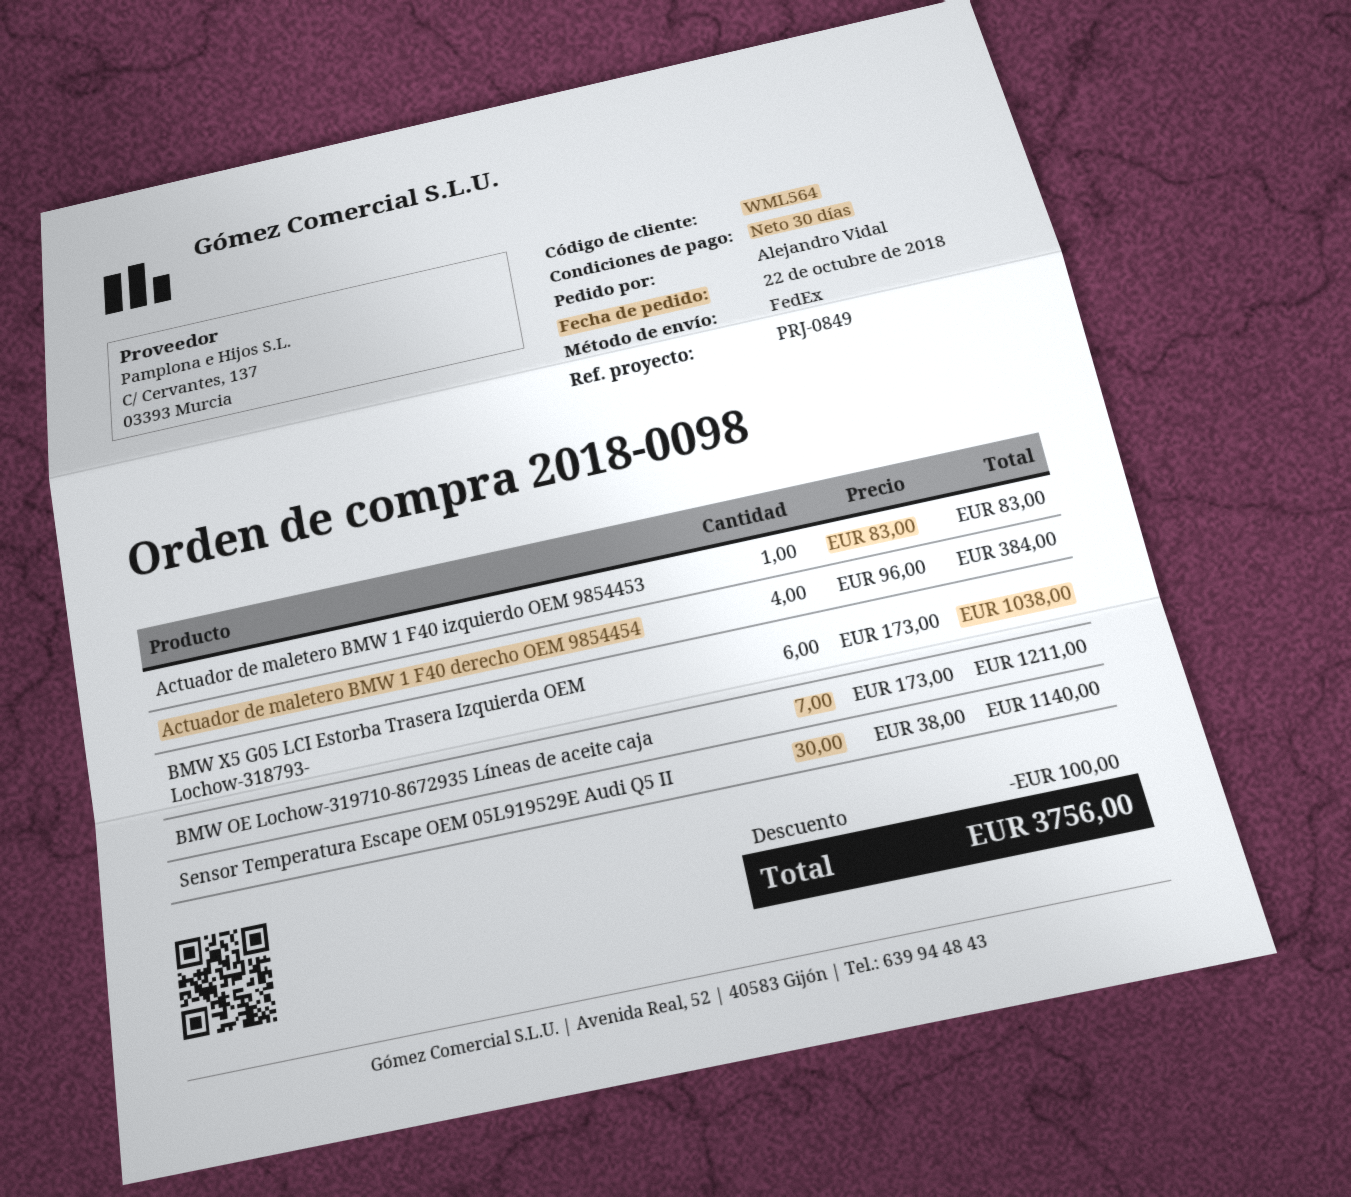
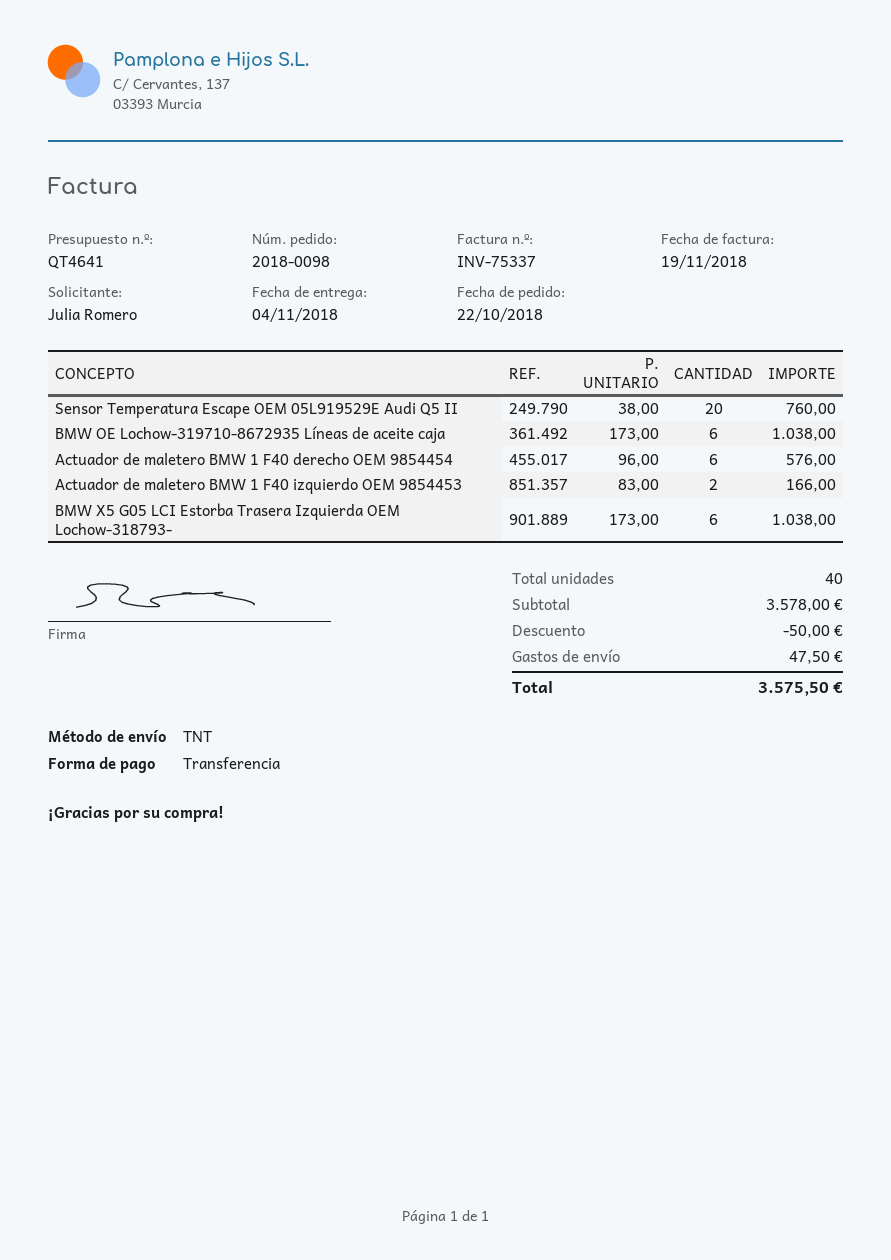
ordered by: Alejandro Vidal -> Julia Romero
shipping method: FedEx -> TNT
Actuador de maletero BMW 1 F40 izquierdo OEM 9854453: 1 x 83.00 = 83.00 -> 2 x 83.00 = 166.00
Actuador de maletero BMW 1 F40 derecho OEM 9854454: 4 x 96.00 = 384.00 -> 6 x 96.00 = 576.00
BMW OE Lochow-319710-8672935 Líneas de aceite caja: 7 x 173.00 = 1211.00 -> 6 x 173.00 = 1038.00
Sensor Temperatura Escape OEM 05L919529E Audi Q5 II: 30 x 38.00 = 1140.00 -> 20 x 38.00 = 760.00
discount: 100.00 -> 50.00
shipping: none -> 47.50
total: 3756.00 -> 3575.50

